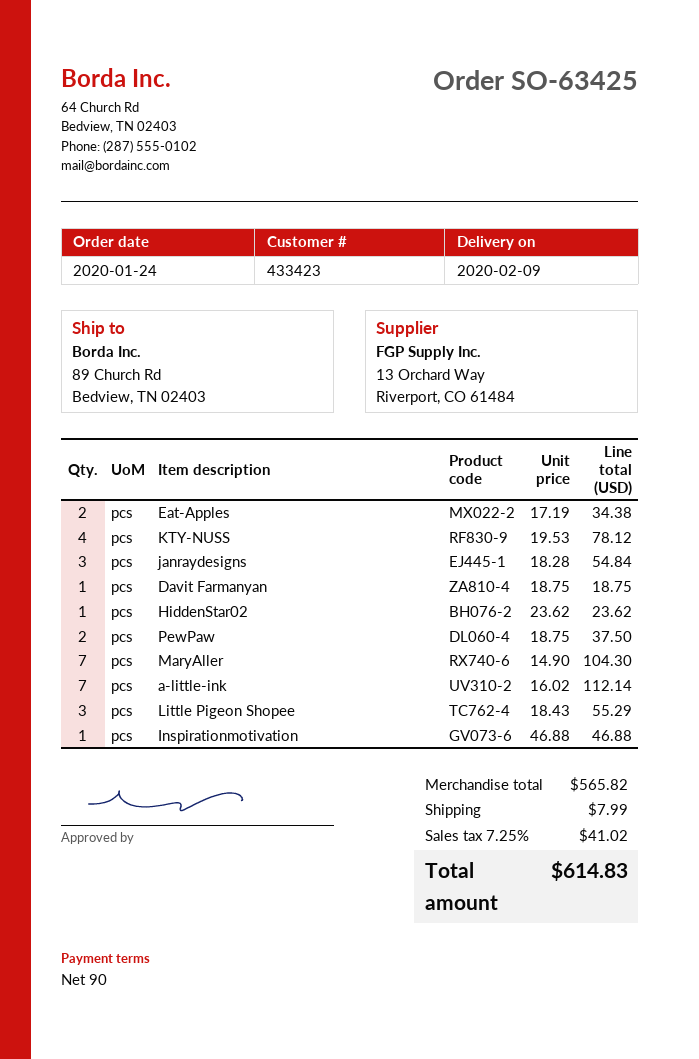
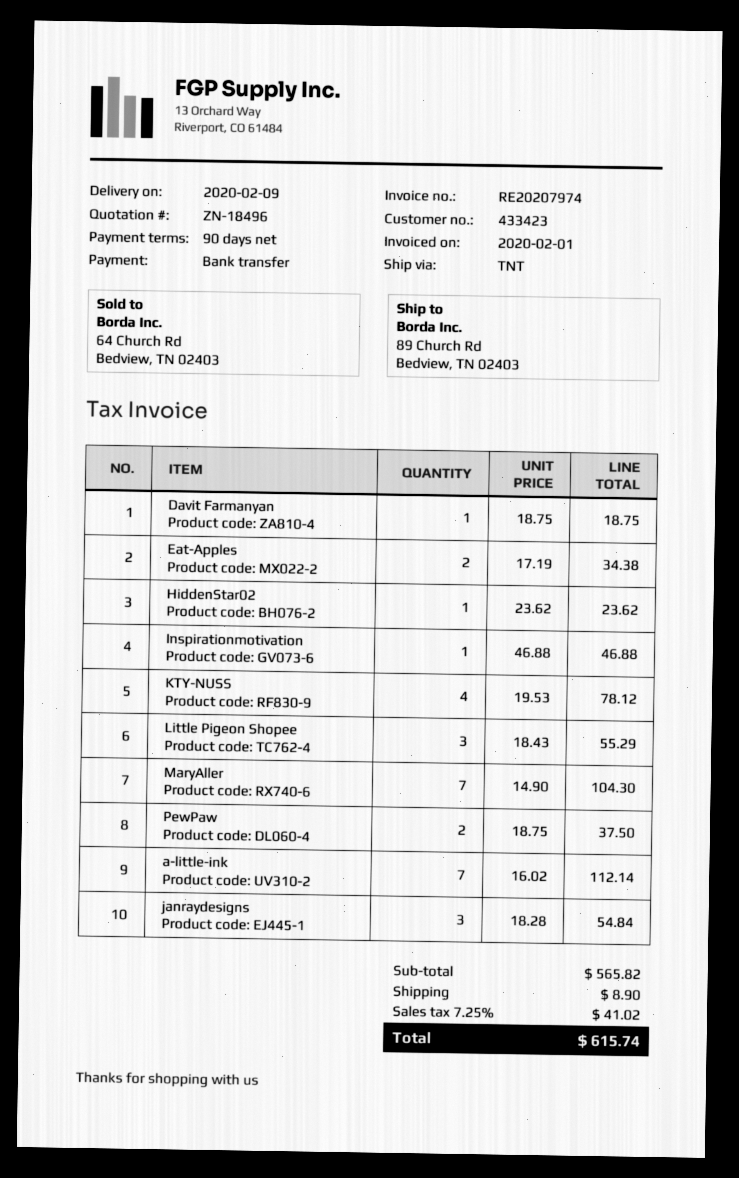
shipping: 7.99 -> 8.90
total: 614.83 -> 615.74

